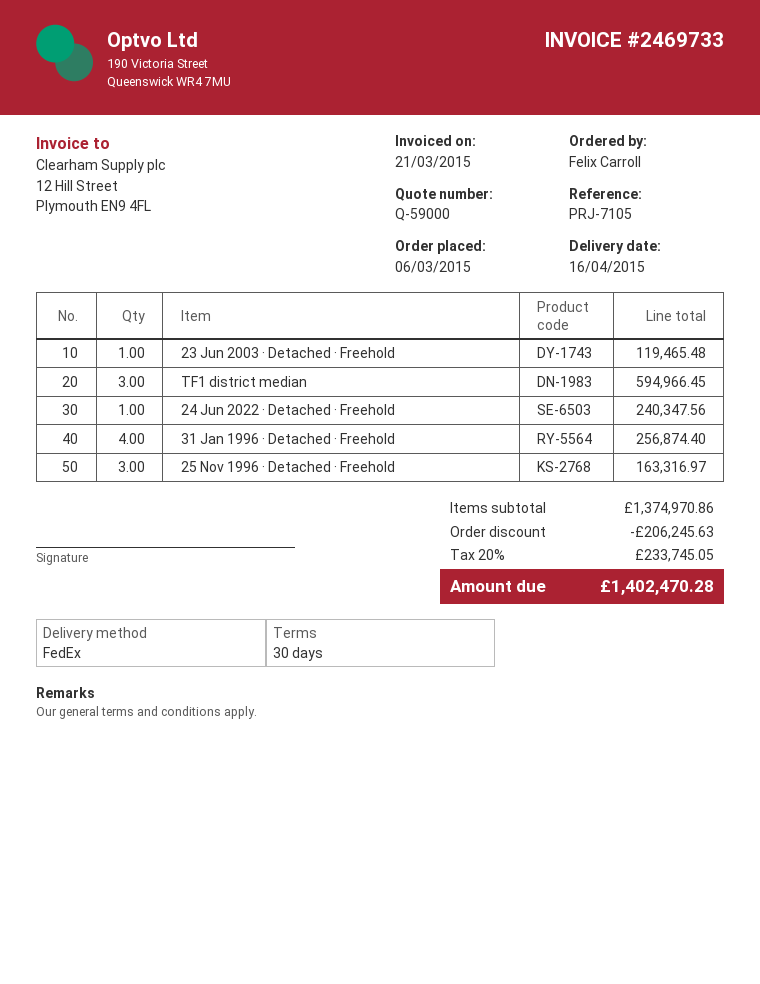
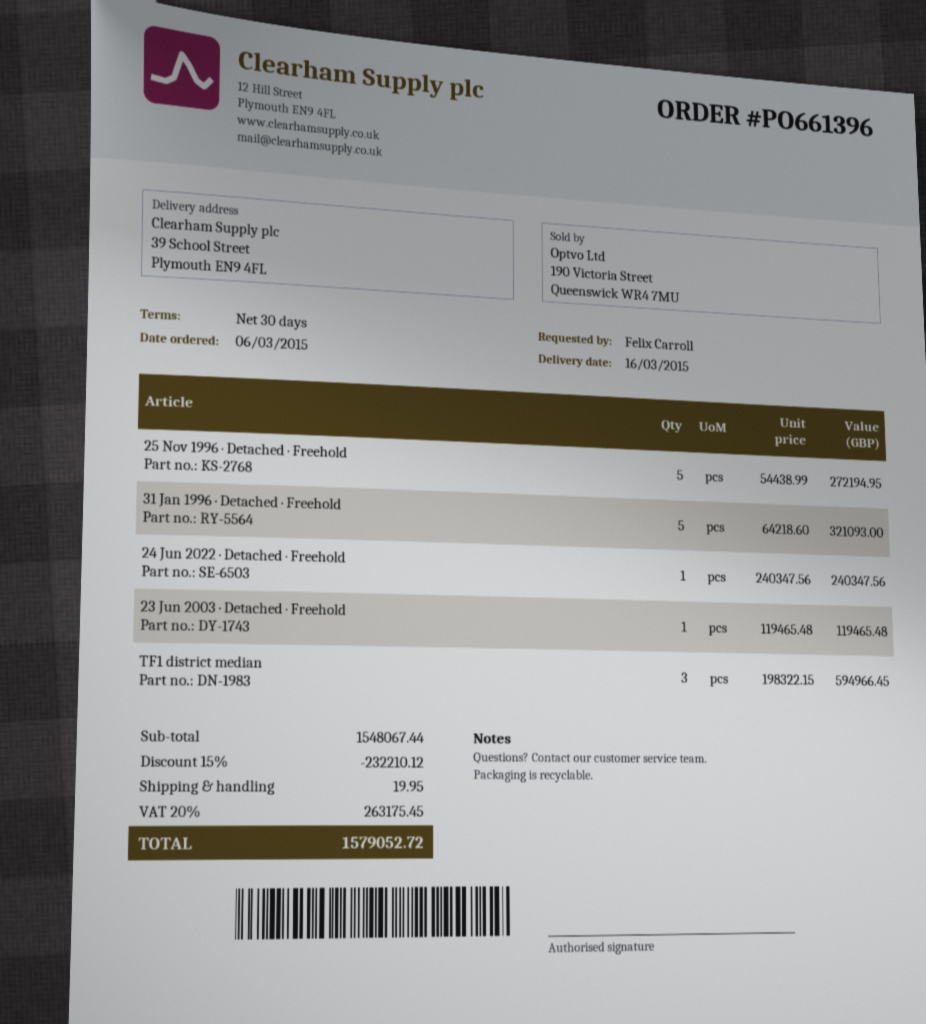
delivery date: 2015-04-16 -> 2015-03-16
31 Jan 1996 · Detached · Freehold: 4 for 256874.40 -> 5 for 321093.00
25 Nov 1996 · Detached · Freehold: 3 for 163316.97 -> 5 for 272194.95
subtotal: 1374970.86 -> 1548067.44
discount: 206245.63 -> 232210.12
shipping: none -> 19.95
tax: 20% = 233745.05 -> 20% = 263175.45
total: 1402470.28 -> 1579052.72

